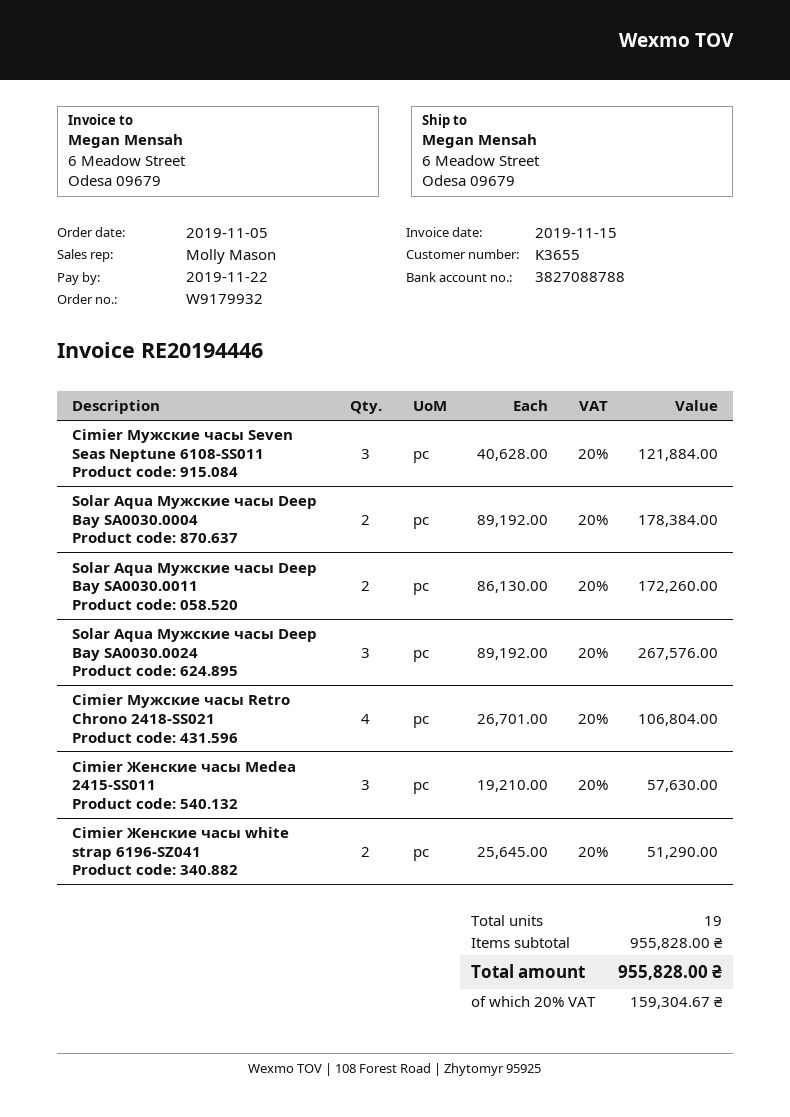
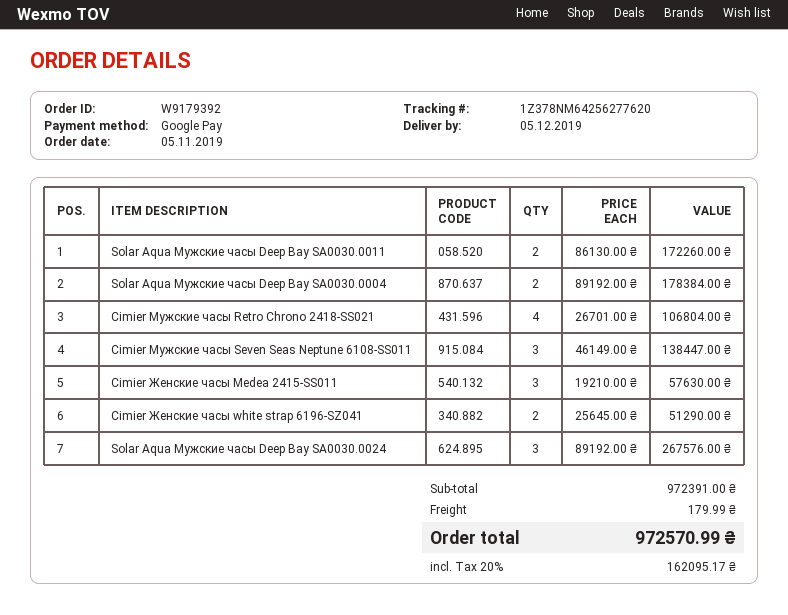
order number: W9179932 -> W9179392
Cimier Мужские часы Seven Seas Neptune 6108-SS011: 3 x 40628.00 = 121884.00 -> 3 x 46149.00 = 138447.00
subtotal: 955828.00 -> 972391.00
shipping: none -> 179.99
tax: 20% = 159304.67 -> 20% = 162095.17
total: 955828.00 -> 972570.99

